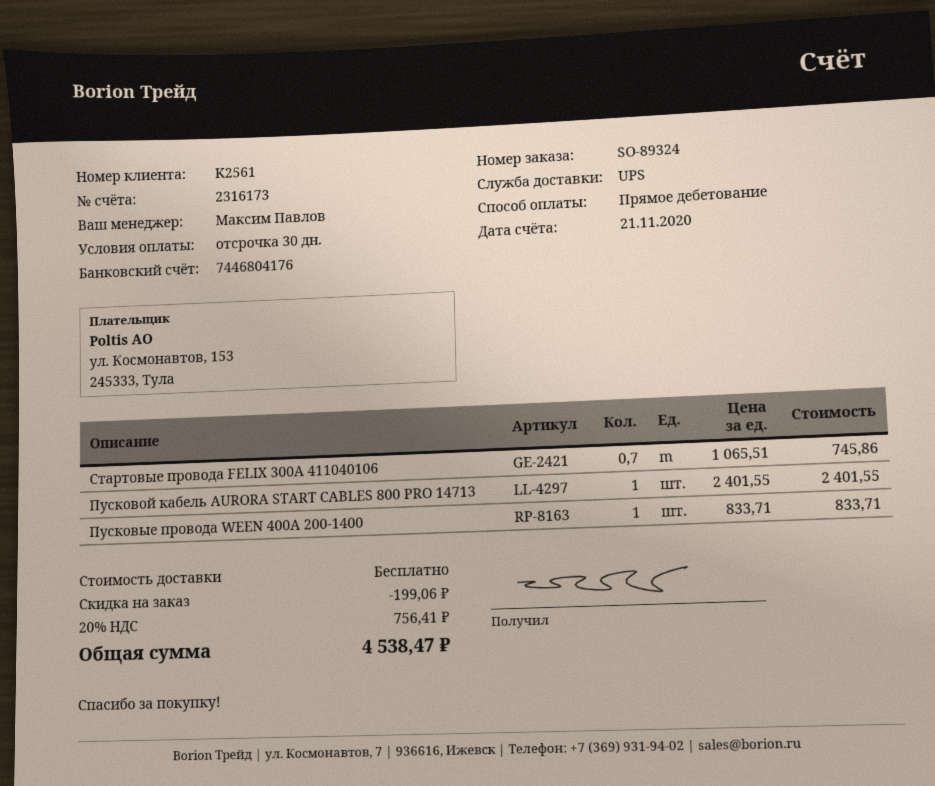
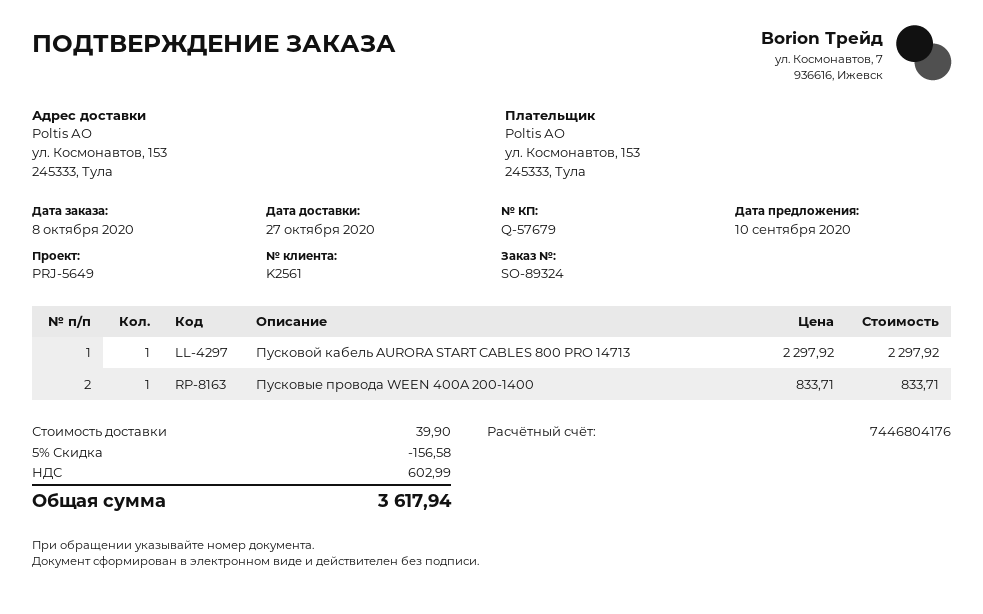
Стартовые провода FELIX 300A 411040106: 0.7 x 1065.51 = 745.86 -> none
Пусковой кабель AURORA START CABLES 800 PRO 14713: 1 x 2401.55 = 2401.55 -> 1 x 2297.92 = 2297.92
discount: 199.06 -> 156.58
shipping: 0.00 -> 39.90
tax: 756.41 -> 602.99
total: 4538.47 -> 3617.94

